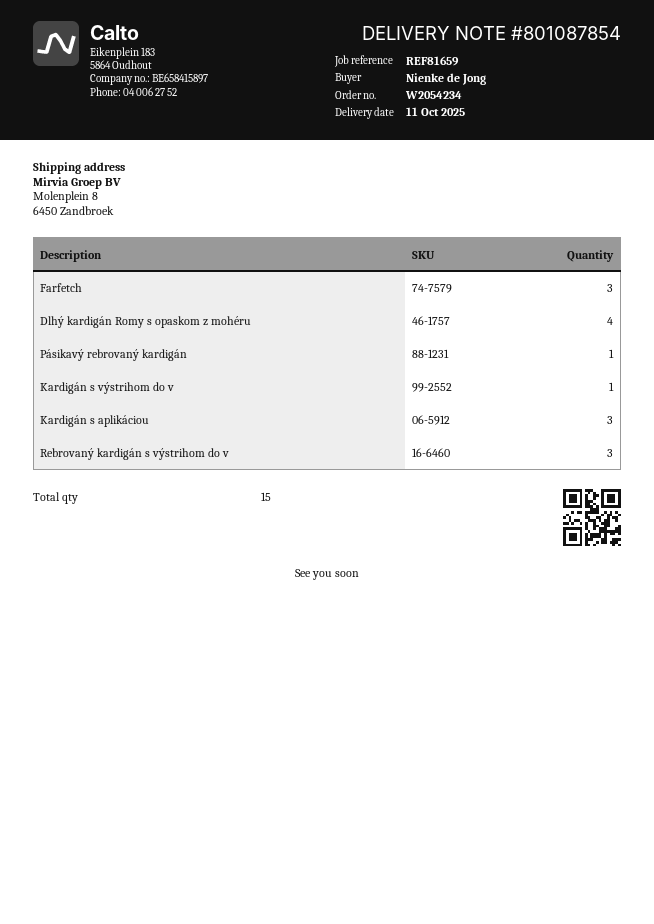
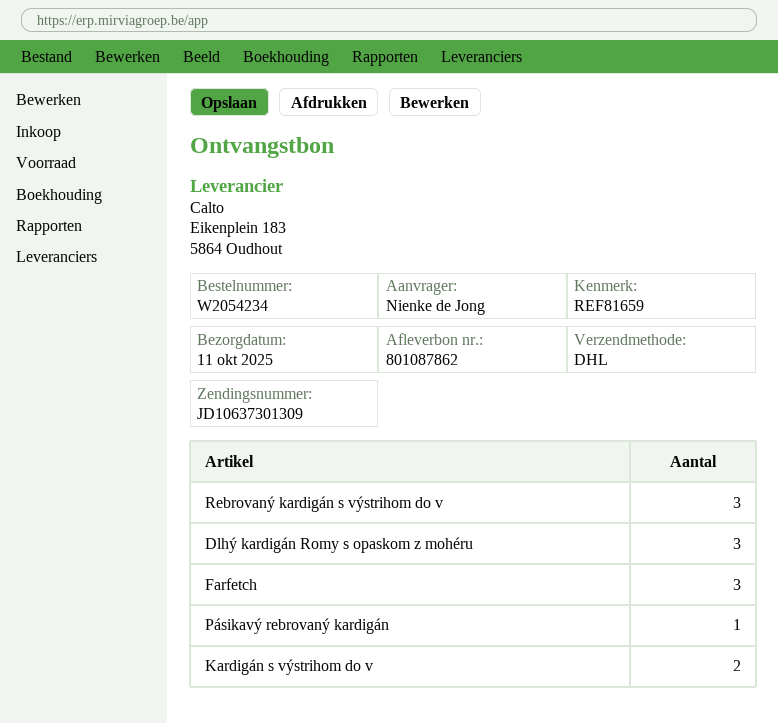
delivery note number: 801087854 -> 801087862
Dlhý kardigán Romy s opaskom z mohéru: 4 -> 3
Kardigán s výstrihom do v: 1 -> 2
Kardigán s aplikáciou: 3 -> none

